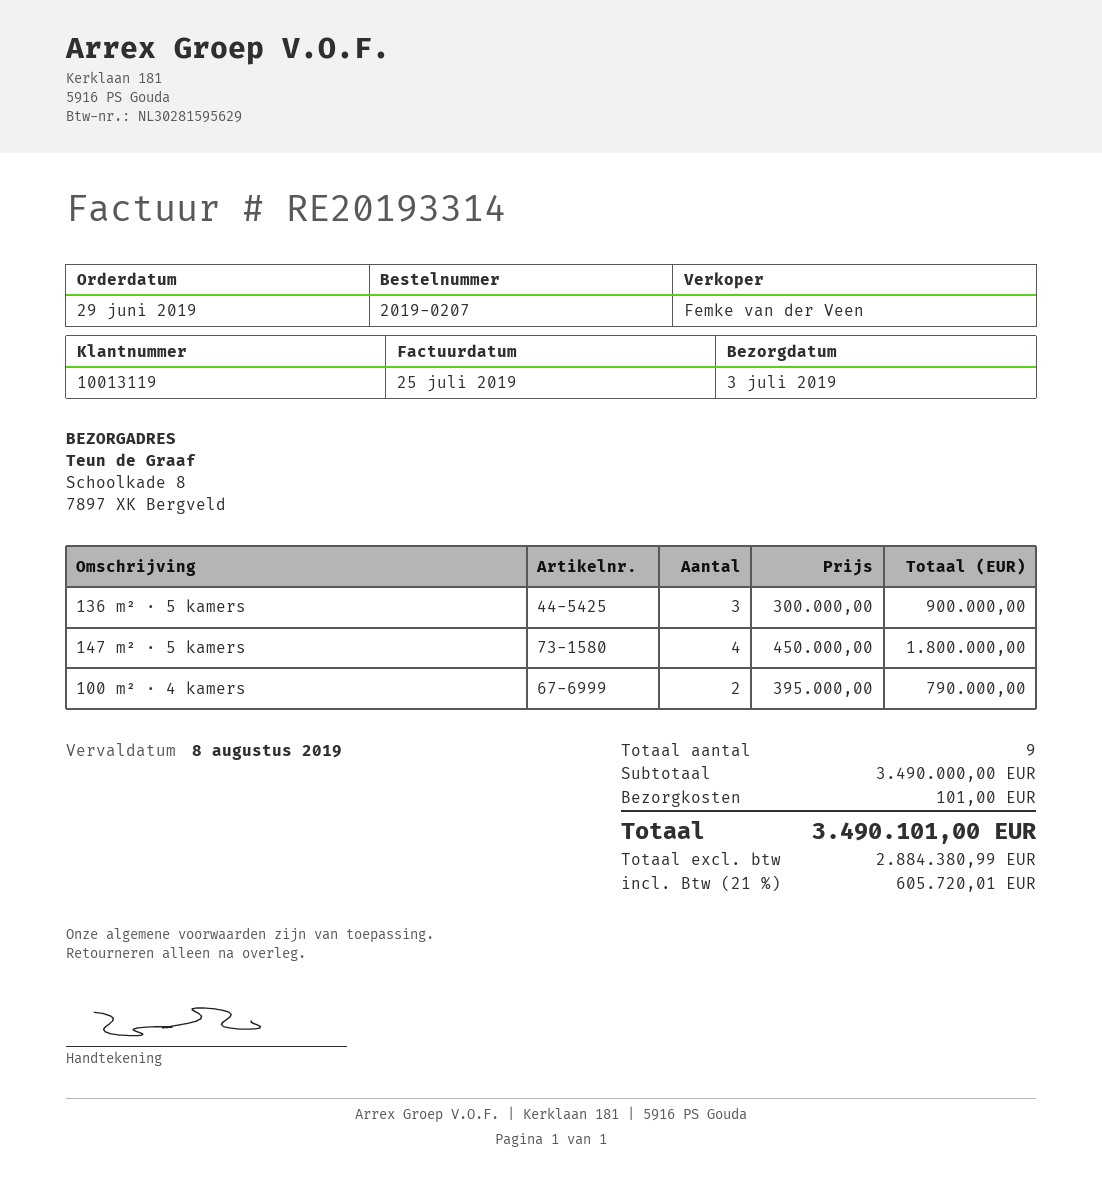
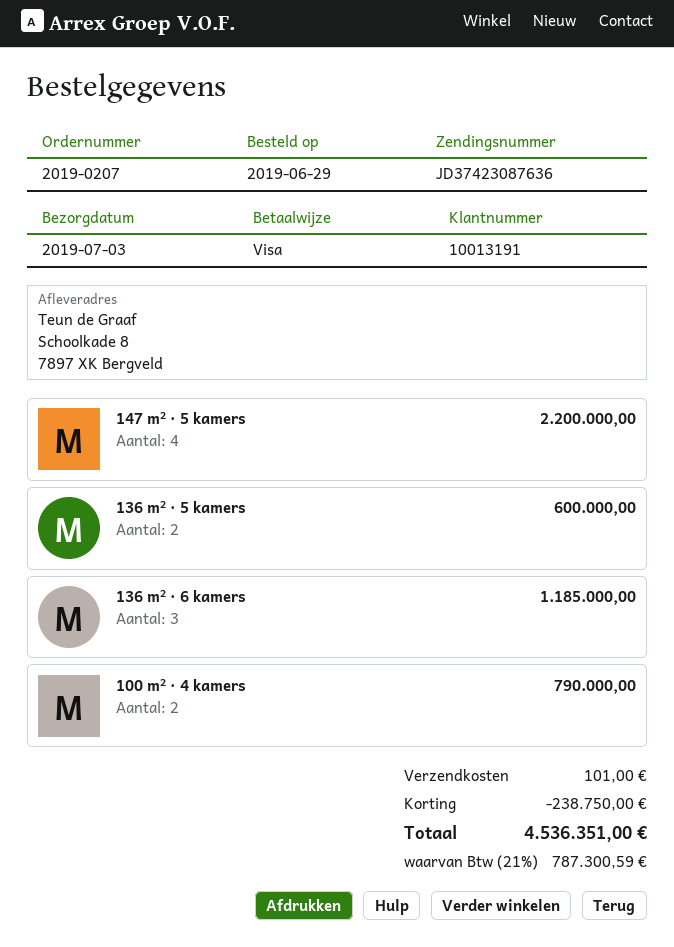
customer number: 10013119 -> 10013191
136 m² · 5 kamers: 3 for 900000.00 -> 2 for 600000.00
147 m² · 5 kamers: 4 for 1800000.00 -> 4 for 2200000.00
136 m² · 6 kamers: none -> 3 for 1185000.00
discount: none -> 238750.00
tax: 21% = 605720.01 -> 21% = 787300.59
total: 3490101.00 -> 4536351.00

